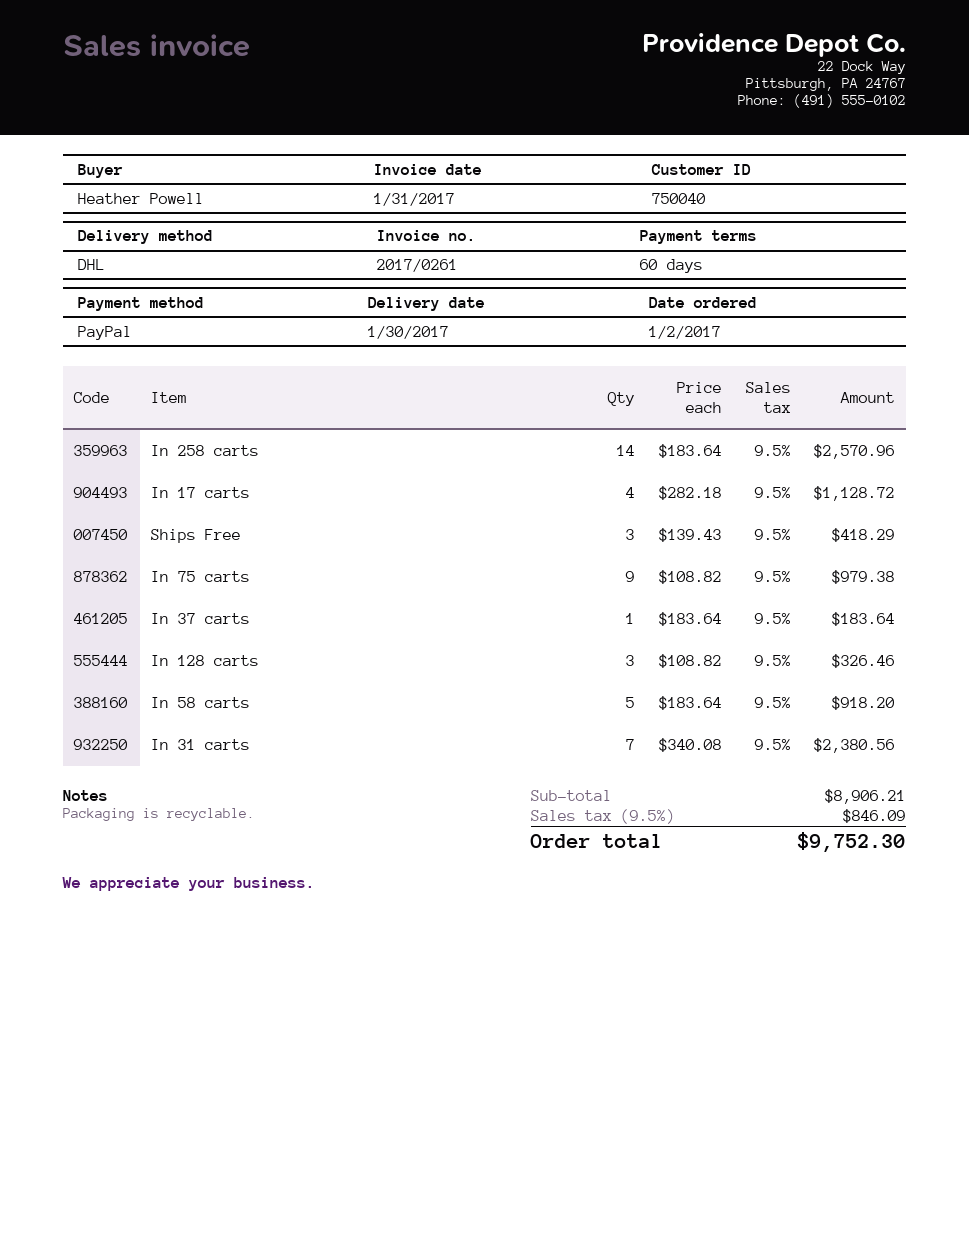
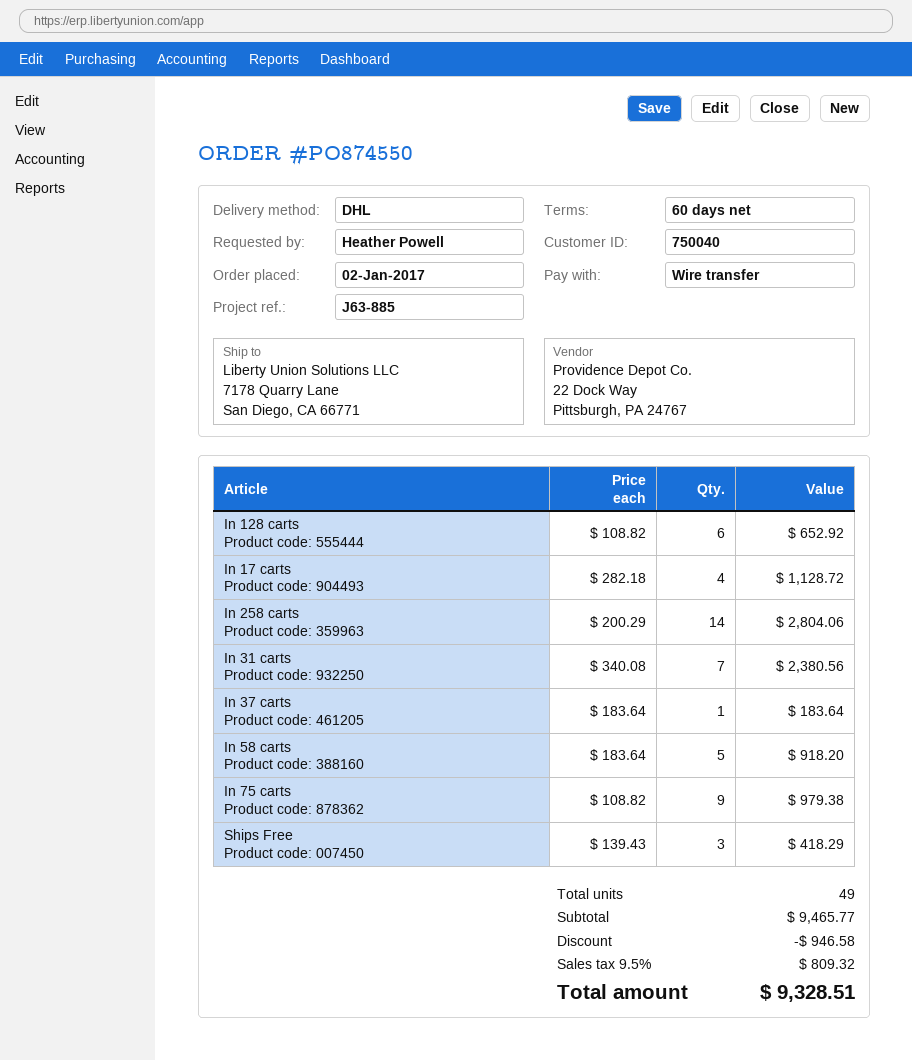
payment method: PayPal -> bank transfer
In 258 carts: 14 x 183.64 = 2570.96 -> 14 x 200.29 = 2804.06
In 128 carts: 3 x 108.82 = 326.46 -> 6 x 108.82 = 652.92
subtotal: 8906.21 -> 9465.77
discount: none -> 946.58
tax: 9.5% = 846.09 -> 9.5% = 809.32
total: 9752.30 -> 9328.51

